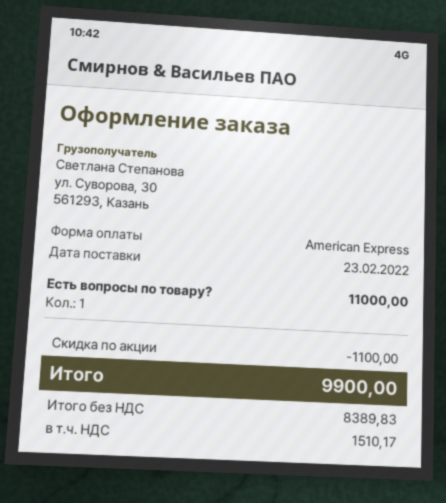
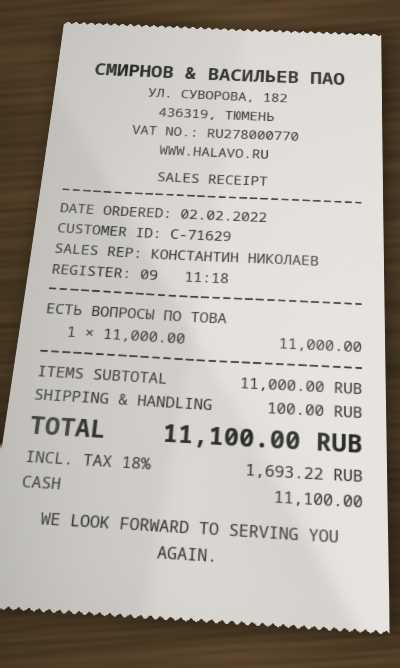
payment method: American Express -> cash
discount: 1100.00 -> none
shipping: none -> 100.00
tax: 1510.17 -> 1693.22
total: 9900.00 -> 11100.00

